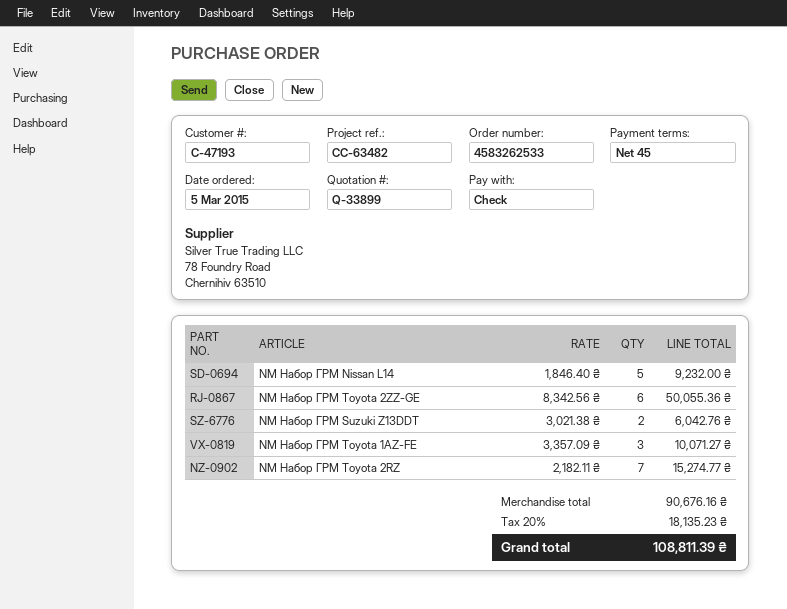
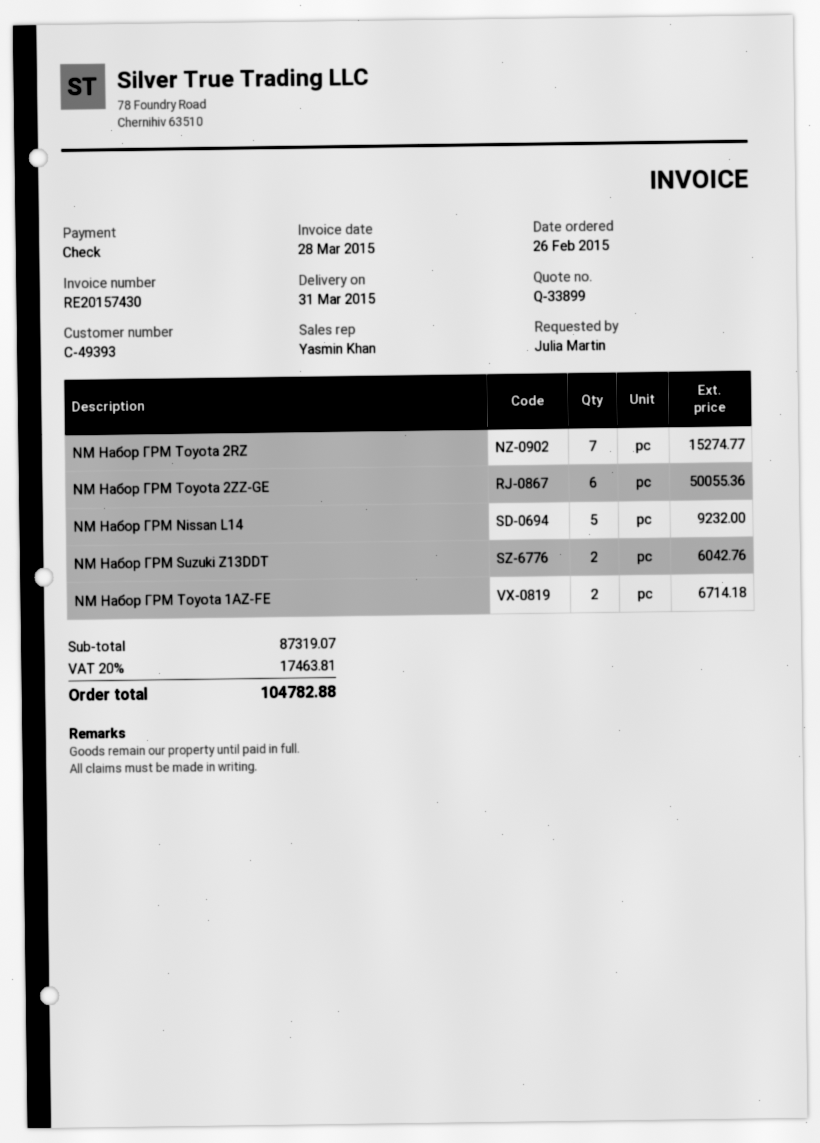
order date: 2015-03-05 -> 2015-02-26
customer number: C-47193 -> C-49393
NM Набор ГРМ Toyota 1AZ-FE: 3 for 10071.27 -> 2 for 6714.18
subtotal: 90676.16 -> 87319.07
tax: 20% = 18135.23 -> 20% = 17463.81
total: 108811.39 -> 104782.88

